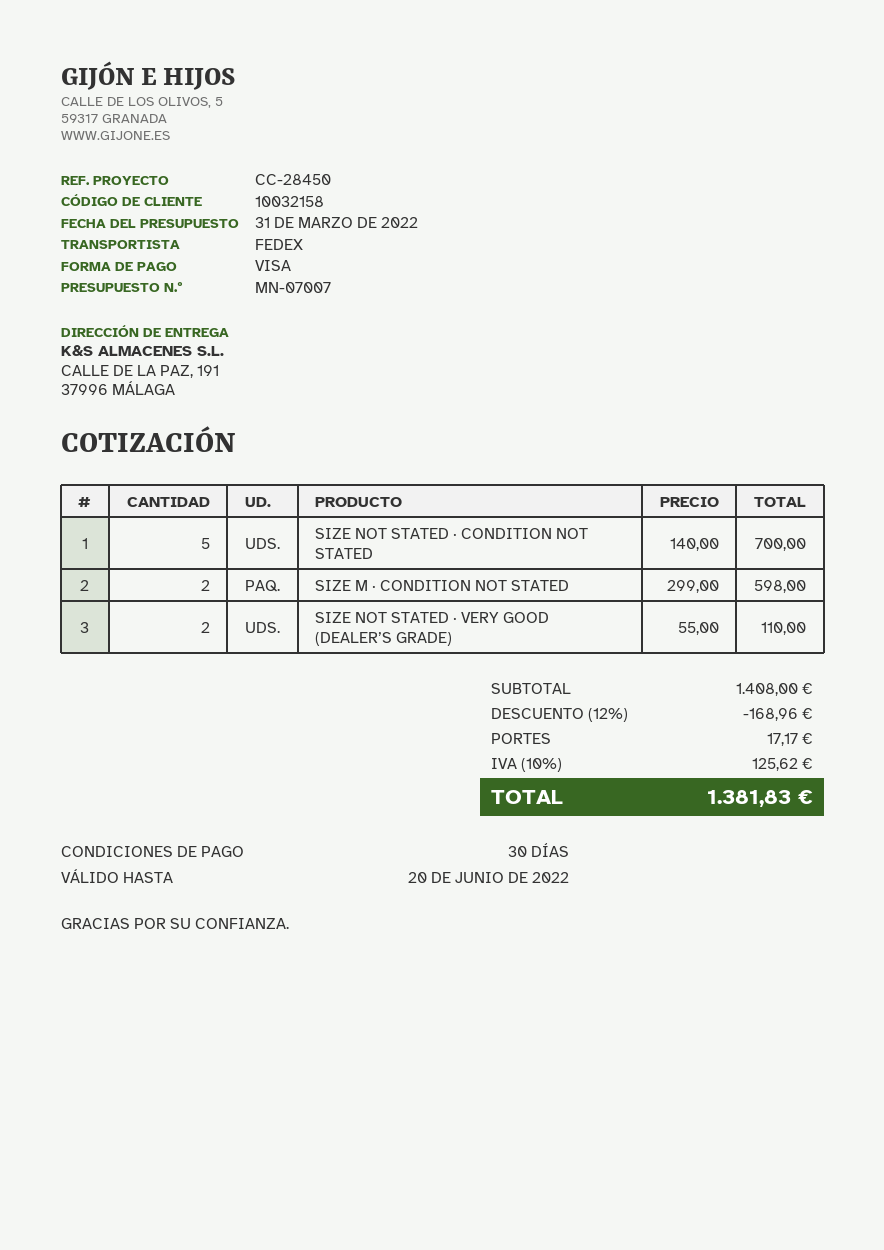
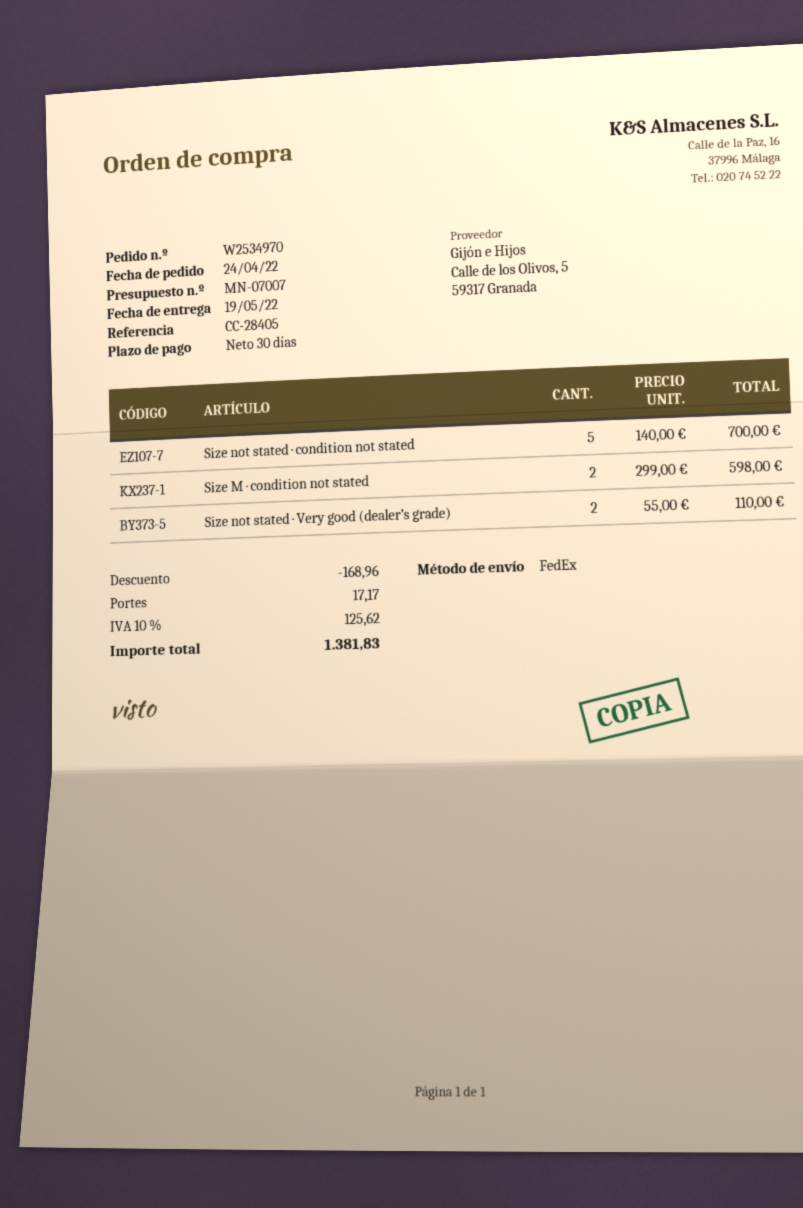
reference: CC-28450 -> CC-28405

